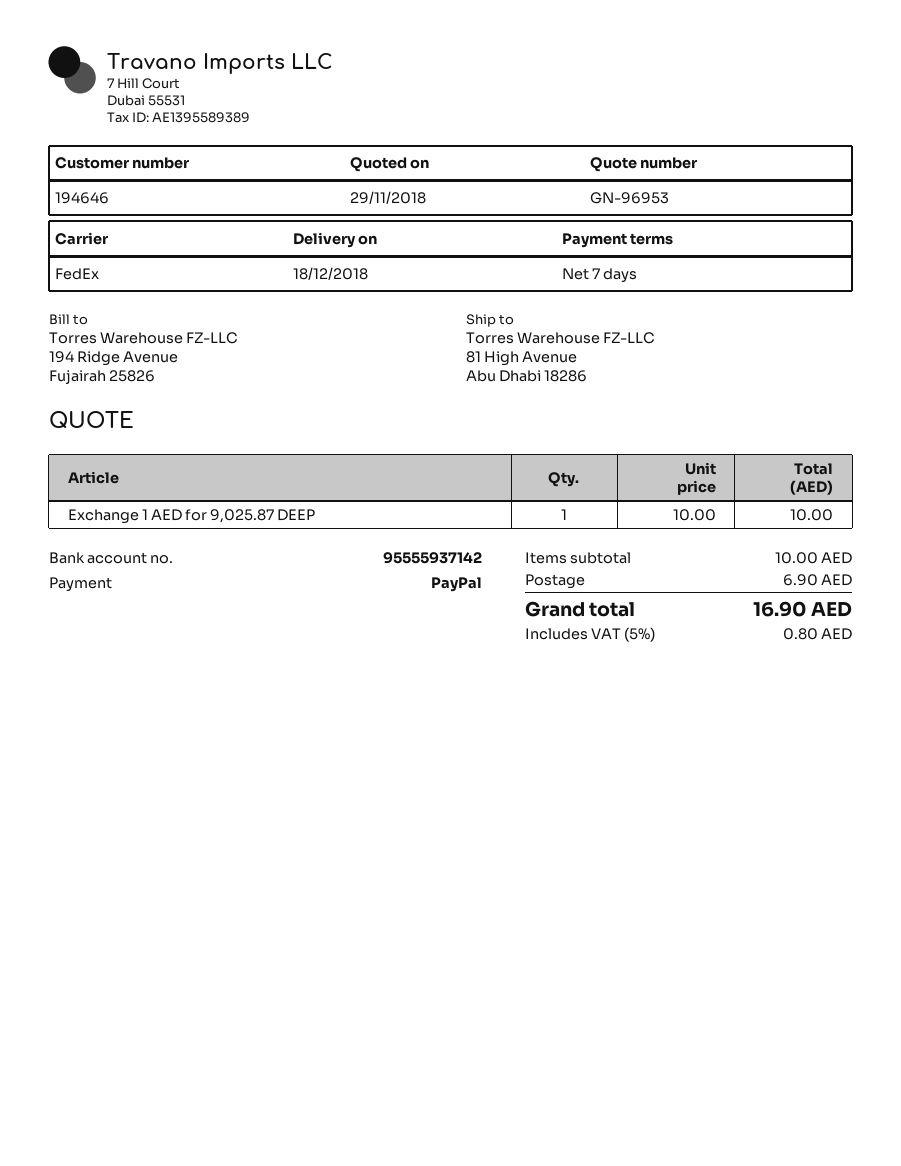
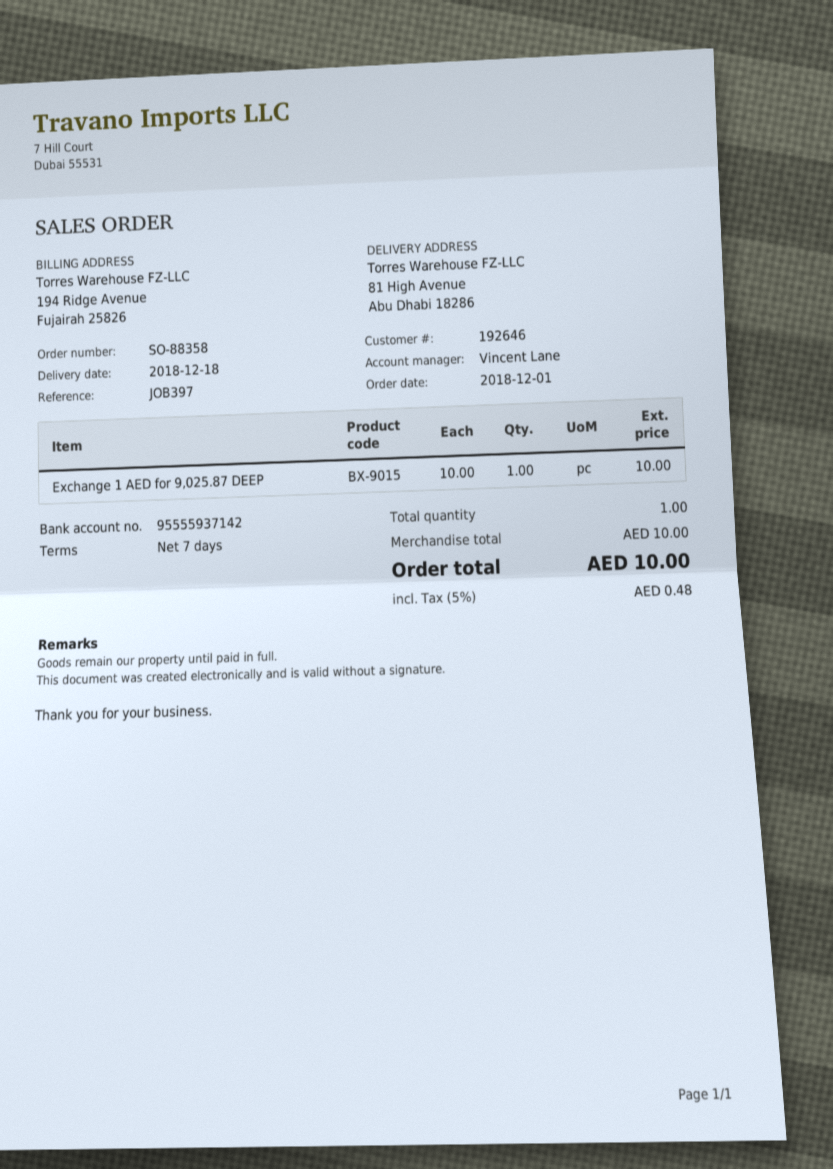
customer number: 194646 -> 192646
shipping: 6.90 -> none
tax: 5% = 0.80 -> 5% = 0.48
total: 16.90 -> 10.00

